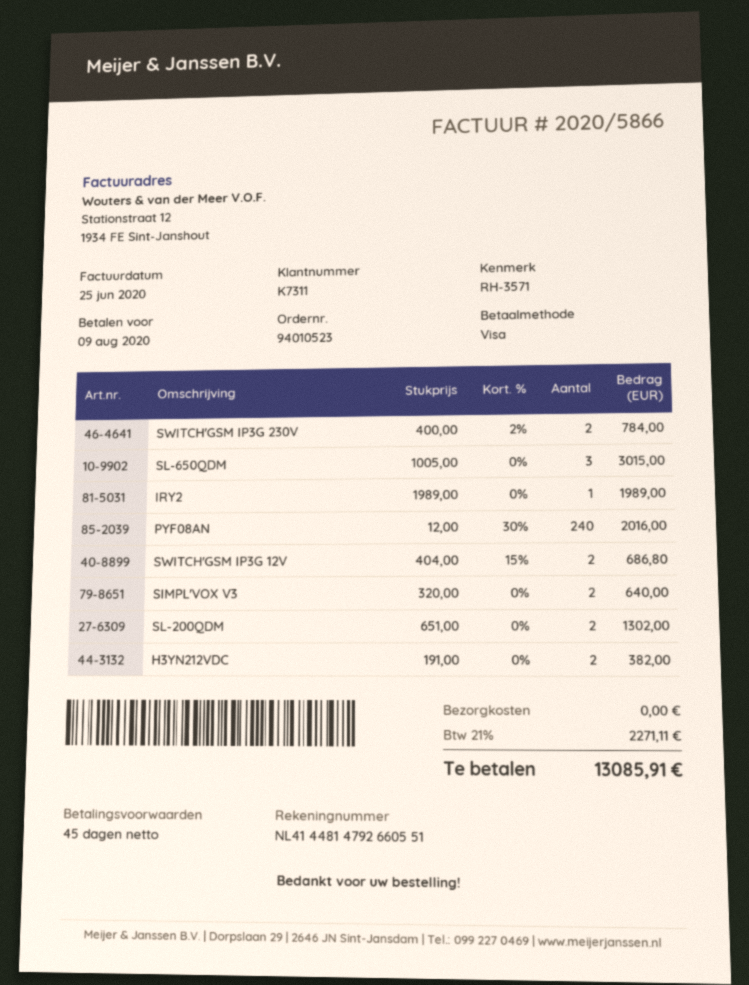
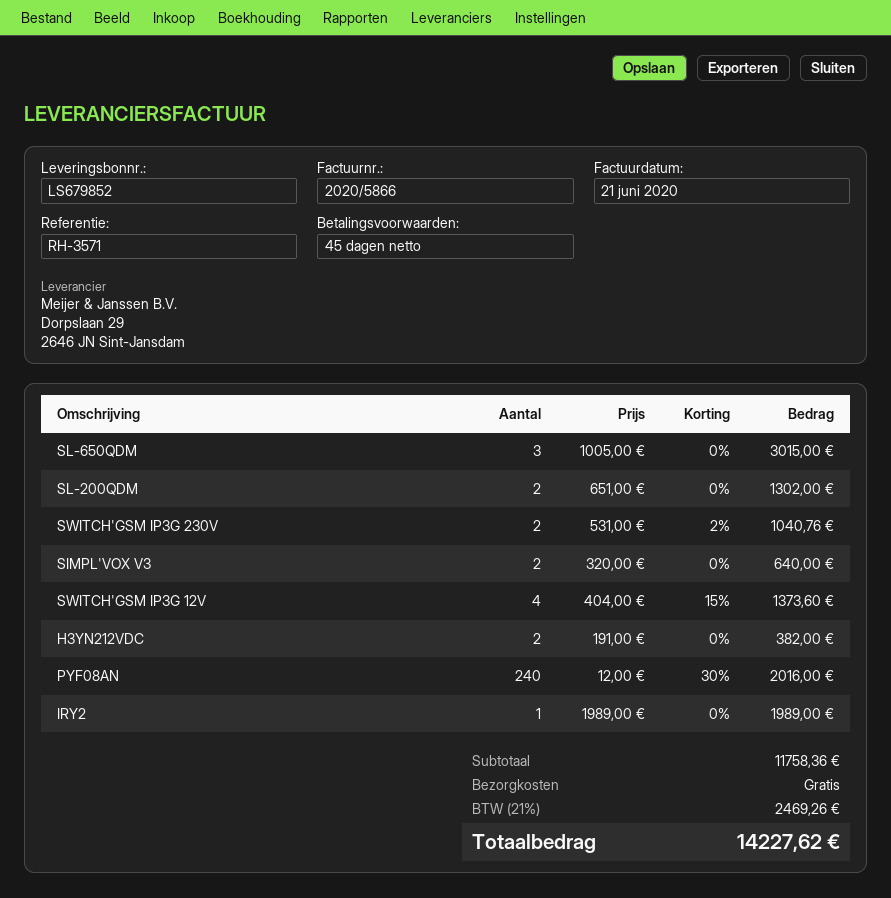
invoice date: 2020-06-25 -> 2020-06-21
SWITCH'GSM IP3G 230V: 2 x 400.00 - 2% = 784.00 -> 2 x 531.00 - 2% = 1040.76
SWITCH'GSM IP3G 12V: 2 x 404.00 - 15% = 686.80 -> 4 x 404.00 - 15% = 1373.60
tax: 21% = 2271.11 -> 21% = 2469.26
total: 13085.91 -> 14227.62

